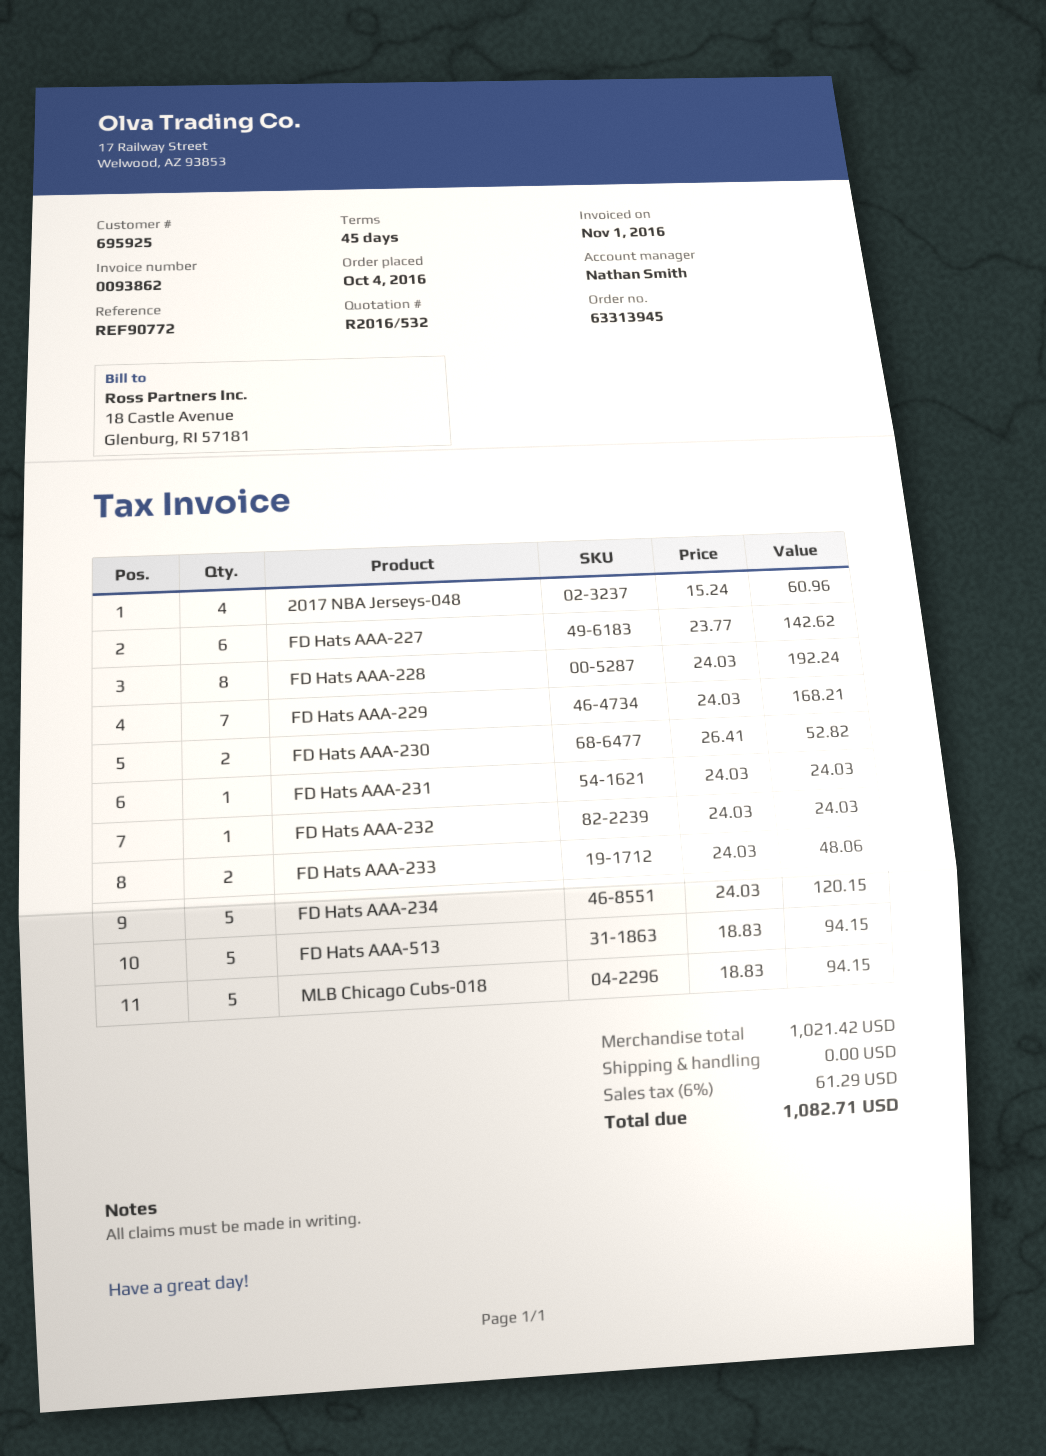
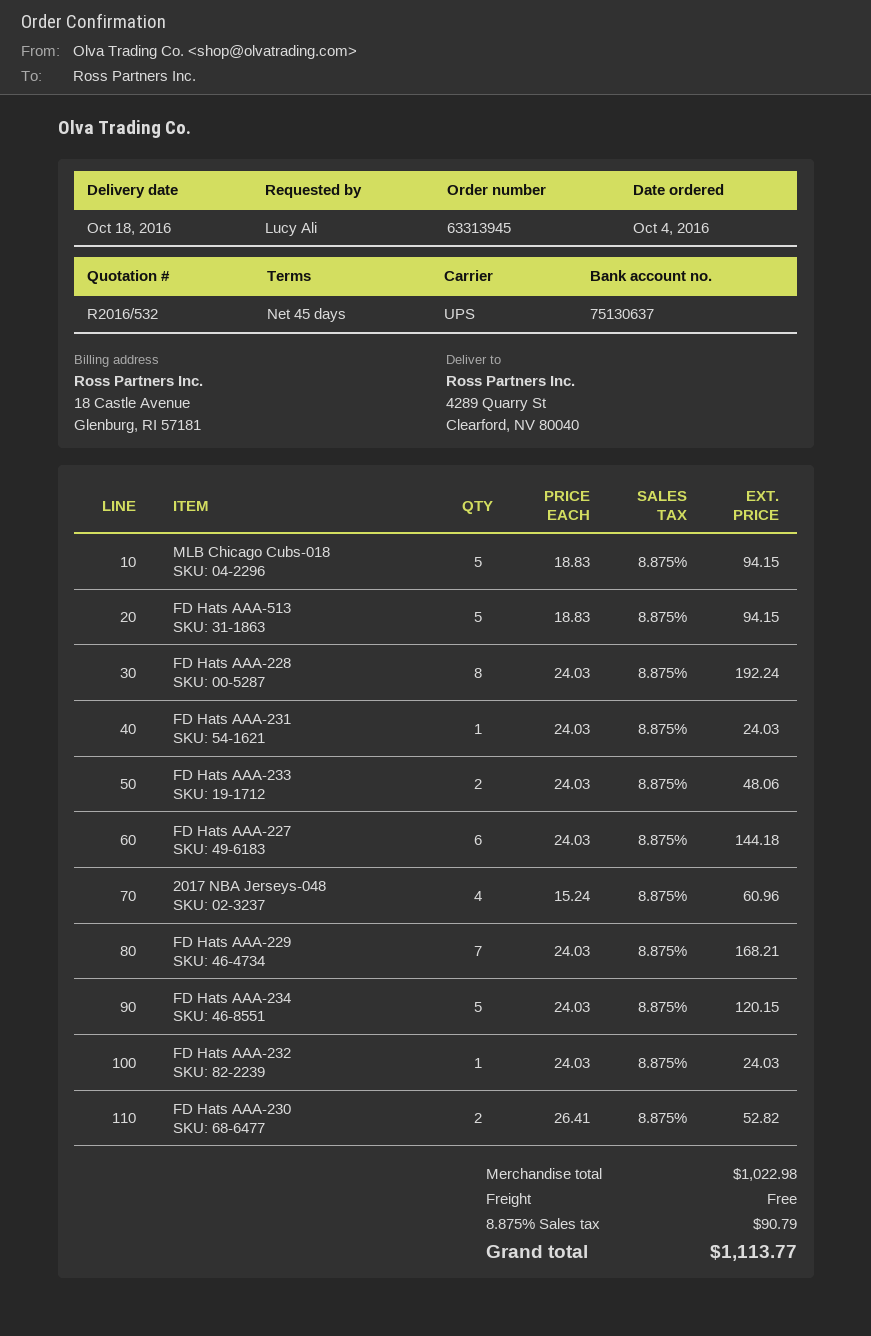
FD Hats AAA-227: 6 x 23.77 = 142.62 -> 6 x 24.03 = 144.18
subtotal: 1021.42 -> 1022.98
tax: 6% = 61.29 -> 8.875% = 90.79
total: 1082.71 -> 1113.77

